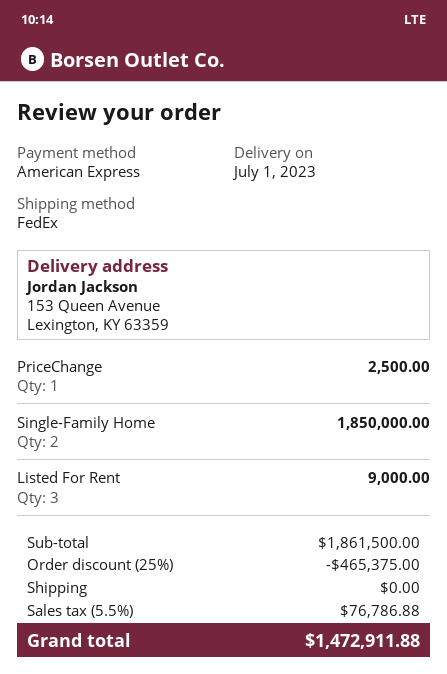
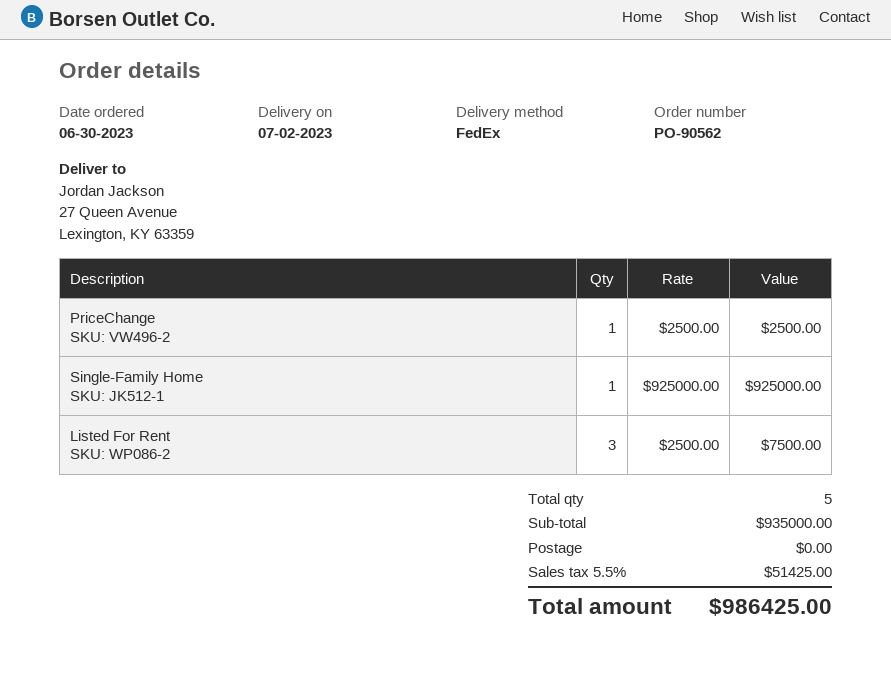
delivery date: 2023-07-01 -> 2023-07-02
ship to: 153 Queen Avenue, Lexington, KY 63359 -> 27 Queen Avenue, Lexington, KY 63359
Single-Family Home: 2 for 1850000.00 -> 1 for 925000.00
Listed For Rent: 3 for 9000.00 -> 3 for 7500.00
subtotal: 1861500.00 -> 935000.00
discount: 25% = 465375.00 -> none
tax: 5.5% = 76786.88 -> 5.5% = 51425.00
total: 1472911.88 -> 986425.00

